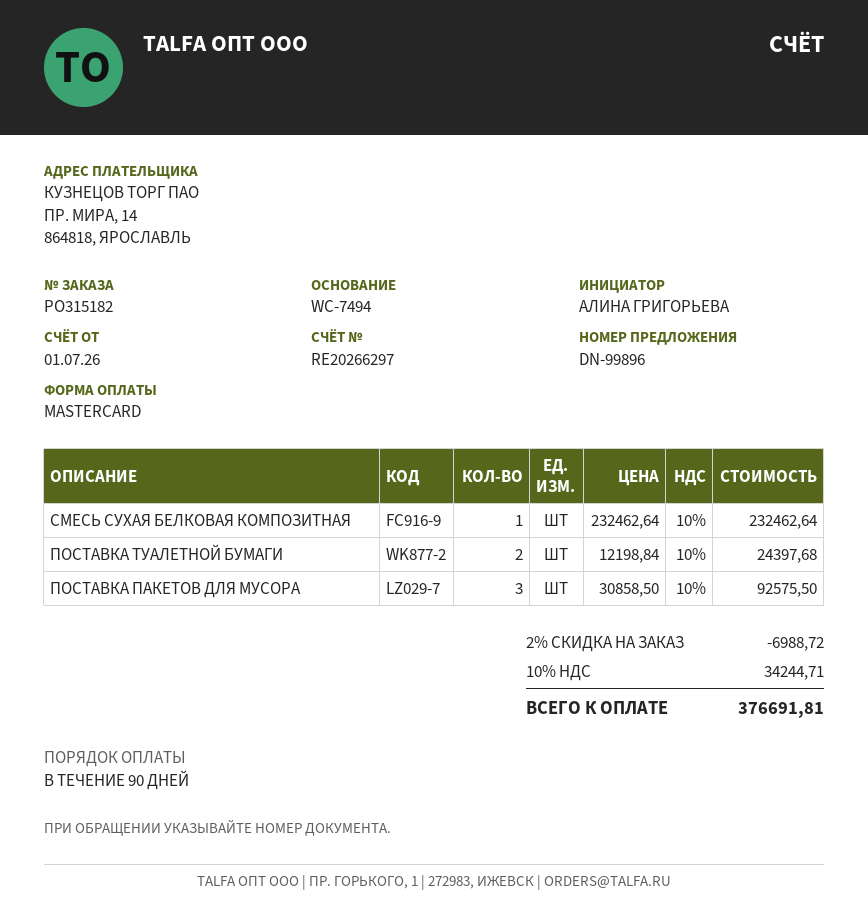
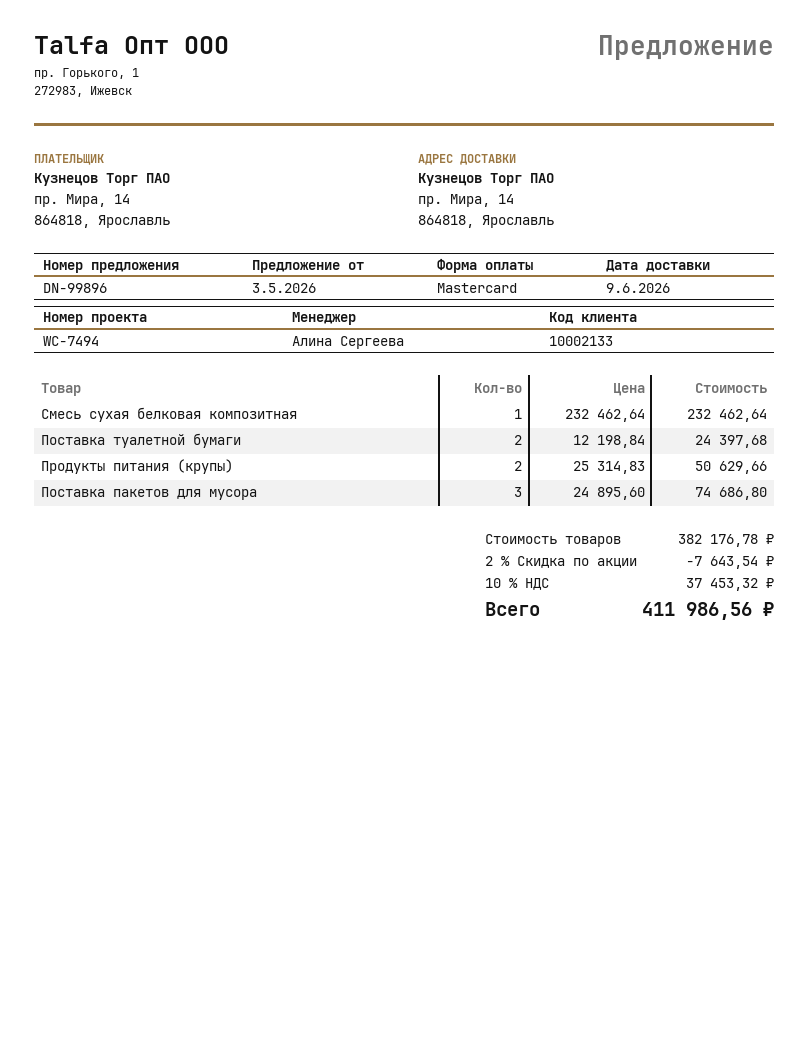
ПОСТАВКА ПАКЕТОВ ДЛЯ МУСОРА: 3 x 30858.50 = 92575.50 -> 3 x 24895.60 = 74686.80
Продукты питания (крупы): none -> 2 x 25314.83 = 50629.66
discount: 2% = 6988.72 -> 2% = 7643.54
tax: 10% = 34244.71 -> 10% = 37453.32
total: 376691.81 -> 411986.56

